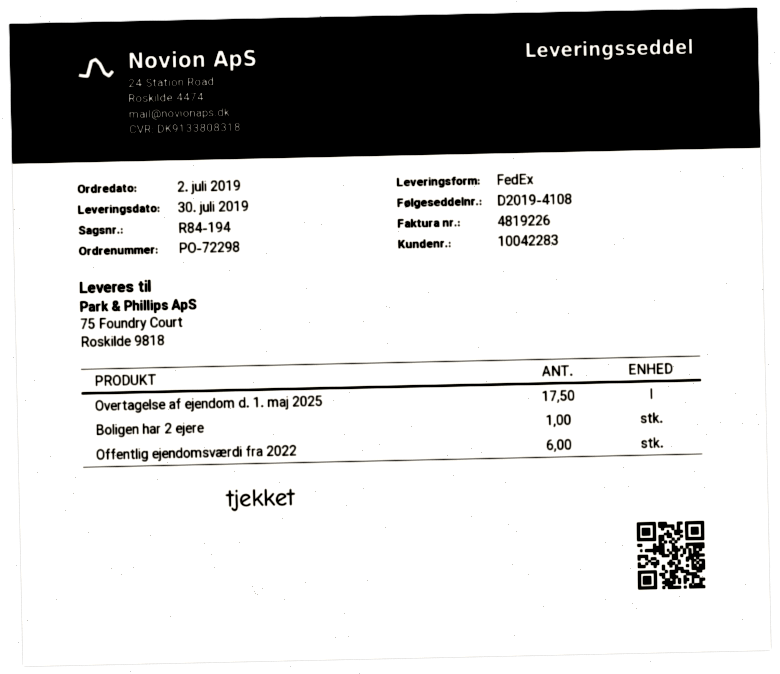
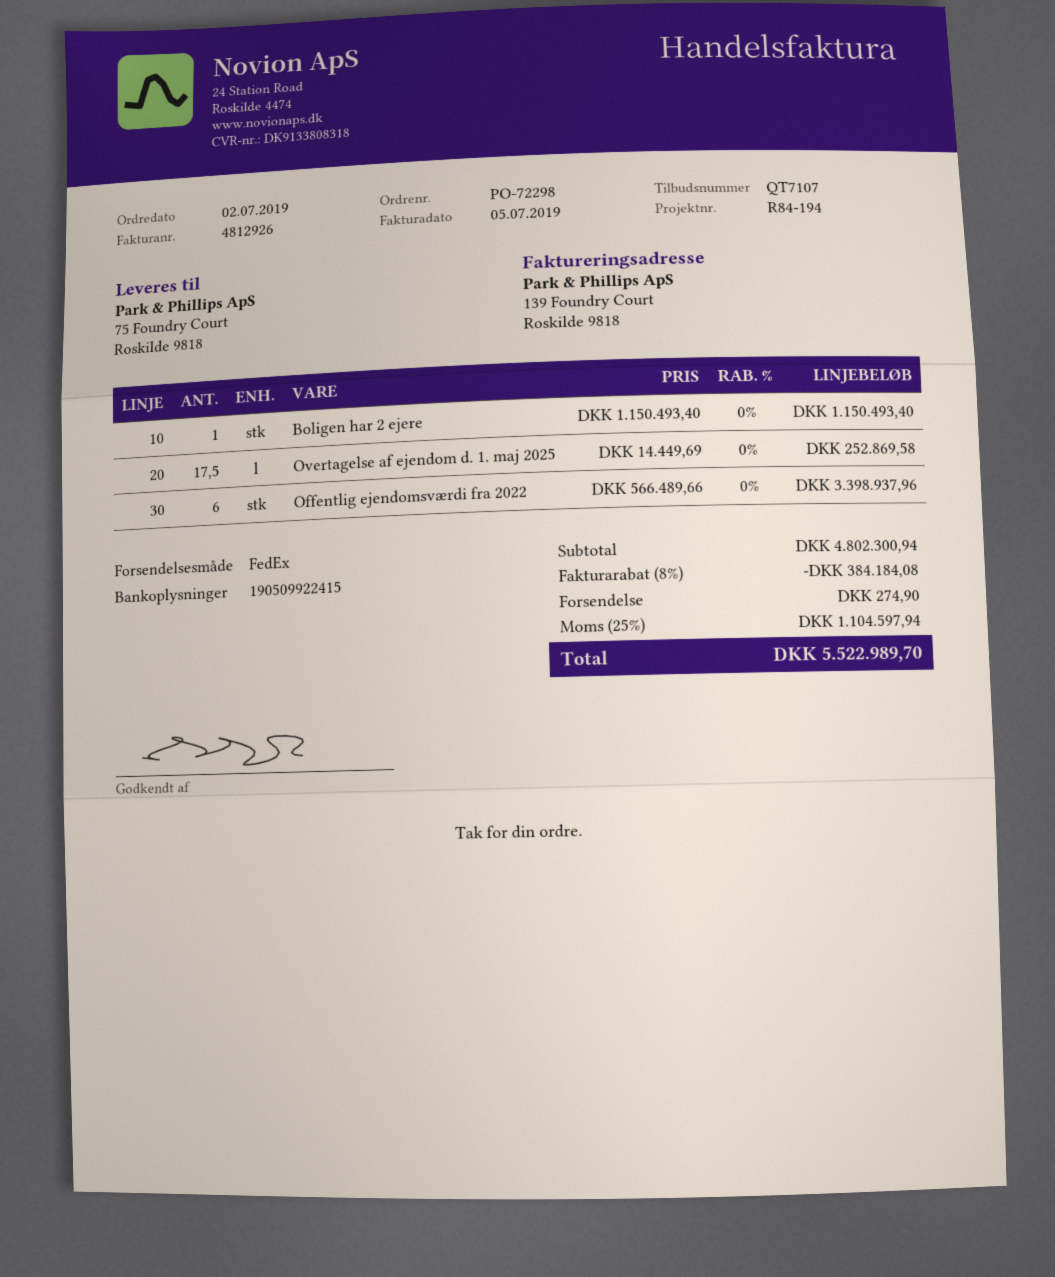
invoice number: 4819226 -> 4812926

